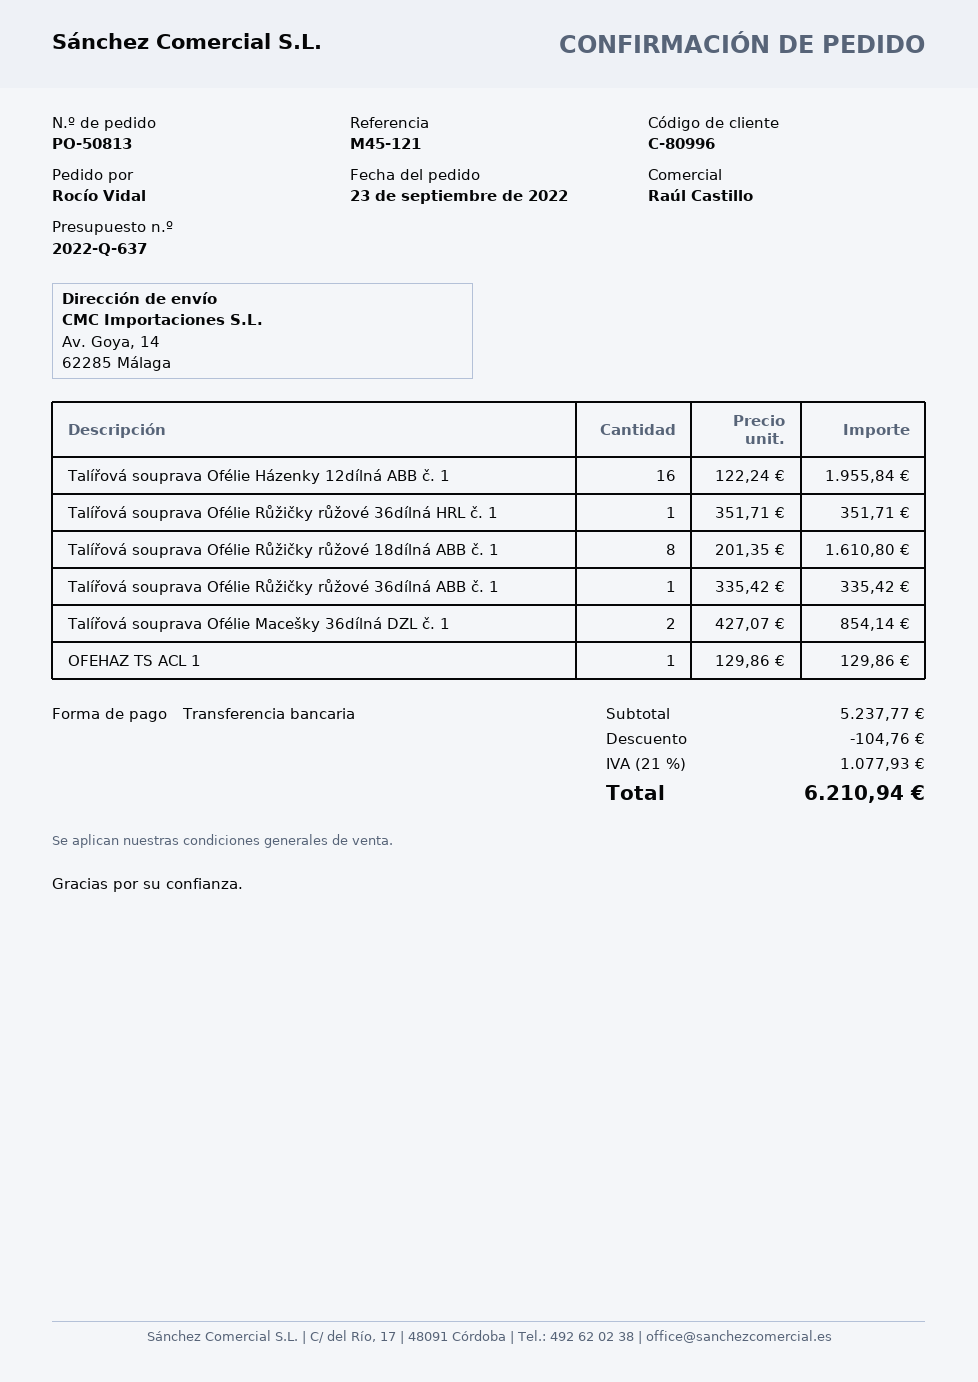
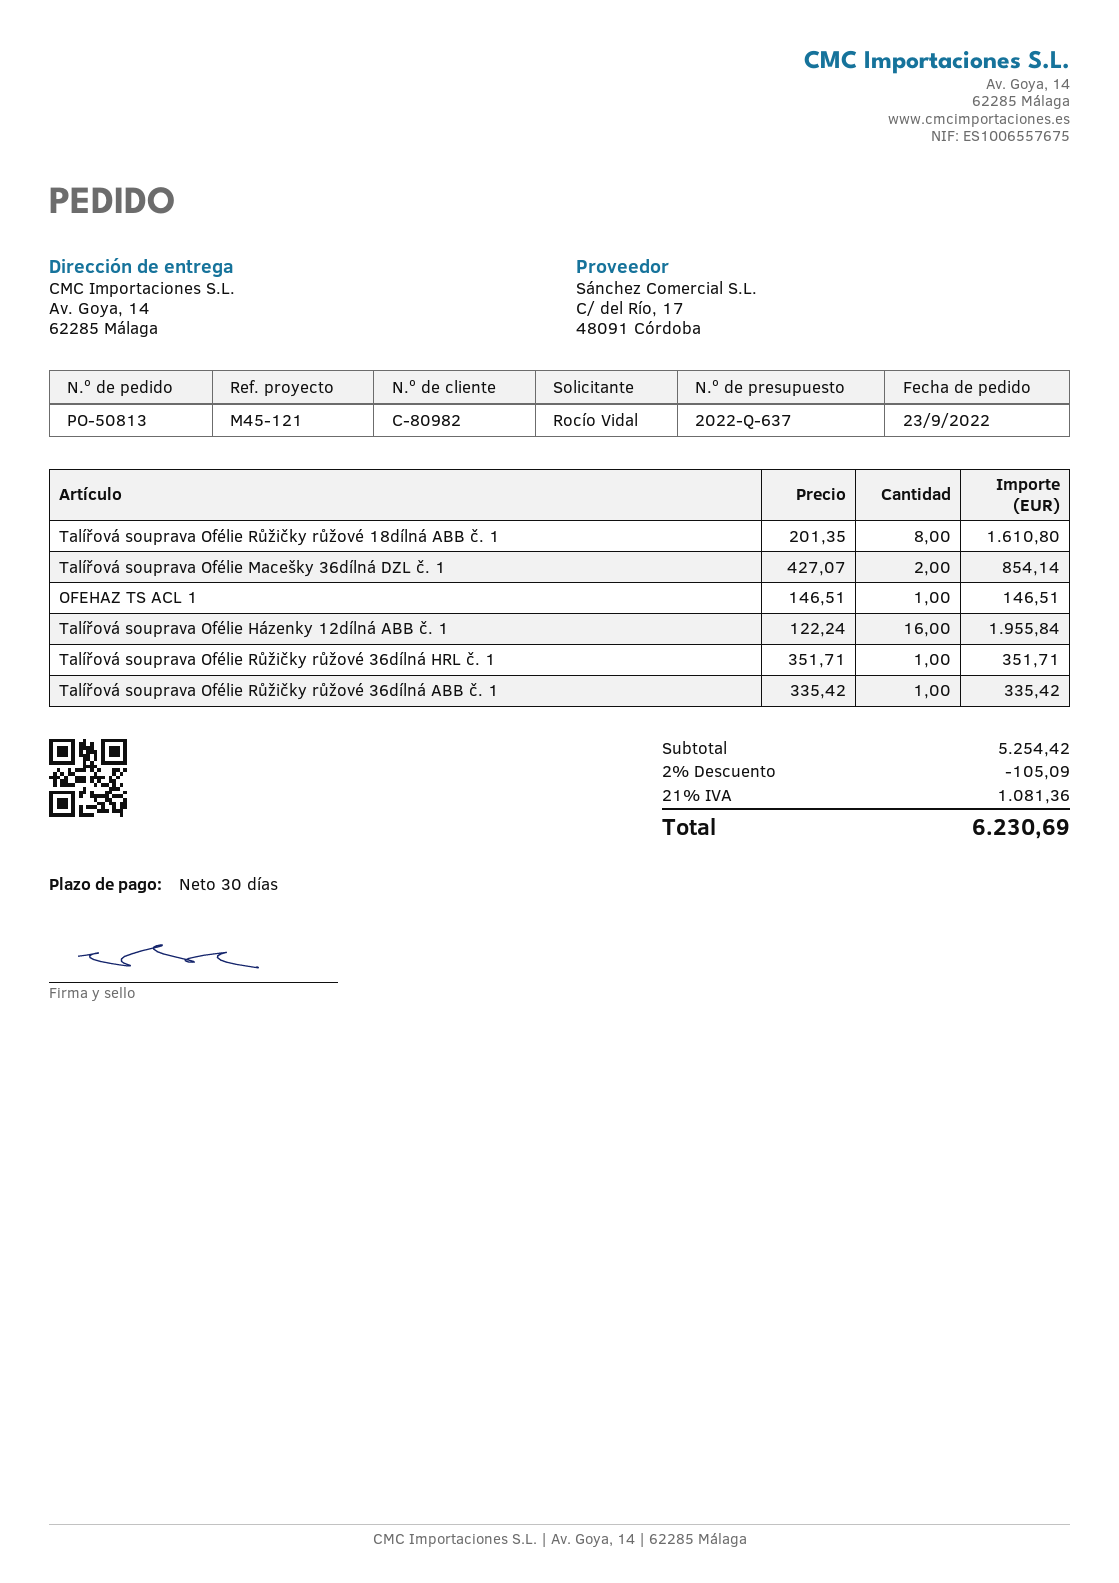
customer number: C-80996 -> C-80982
OFEHAZ TS ACL 1: 1 x 129.86 = 129.86 -> 1 x 146.51 = 146.51
subtotal: 5237.77 -> 5254.42
discount: 104.76 -> 105.09
tax: 21% = 1077.93 -> 21% = 1081.36
total: 6210.94 -> 6230.69

